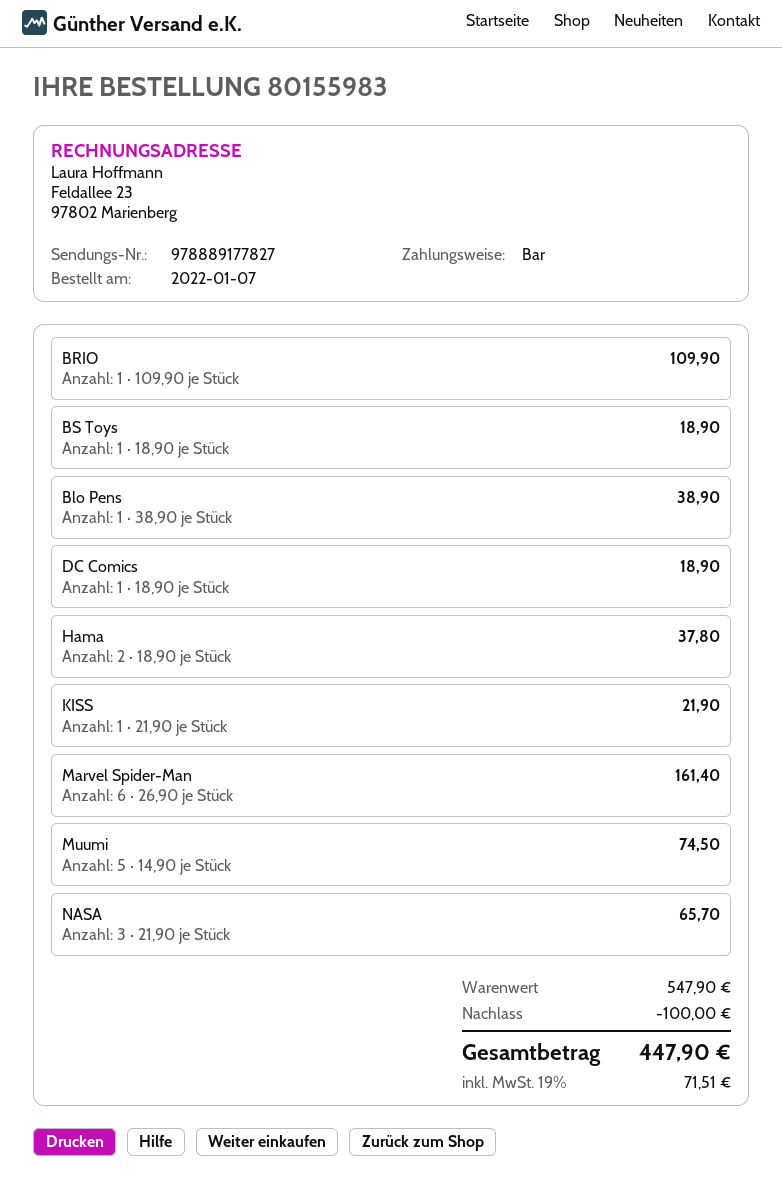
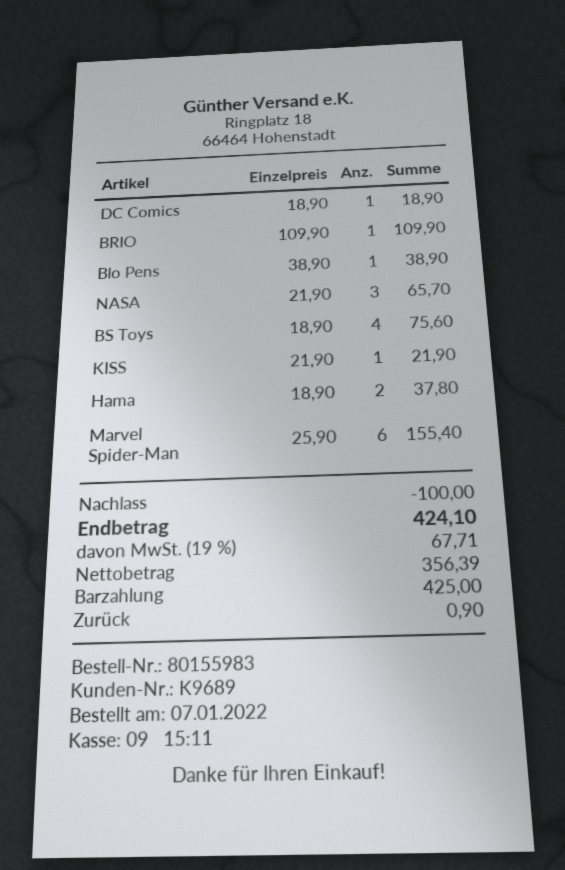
BS Toys: 1 x 18.90 = 18.90 -> 4 x 18.90 = 75.60
Marvel Spider-Man: 6 x 26.90 = 161.40 -> 6 x 25.90 = 155.40
Muumi: 5 x 14.90 = 74.50 -> none
tax: 19% = 71.51 -> 19% = 67.71
total: 447.90 -> 424.10

